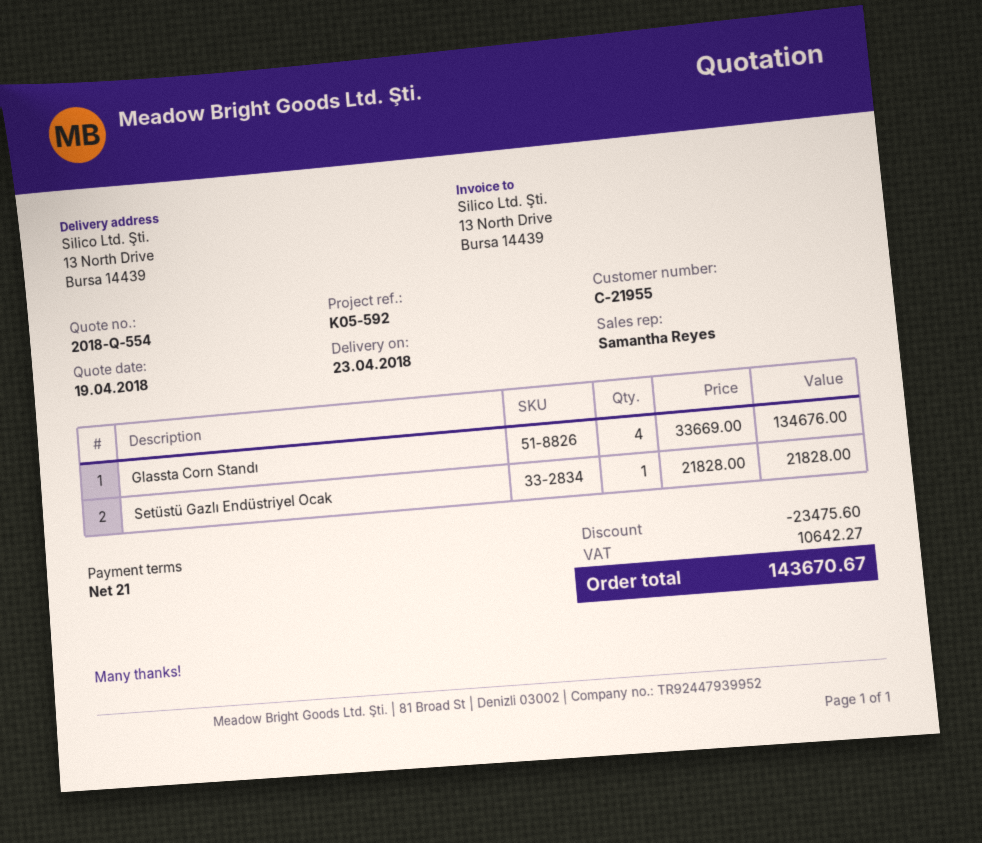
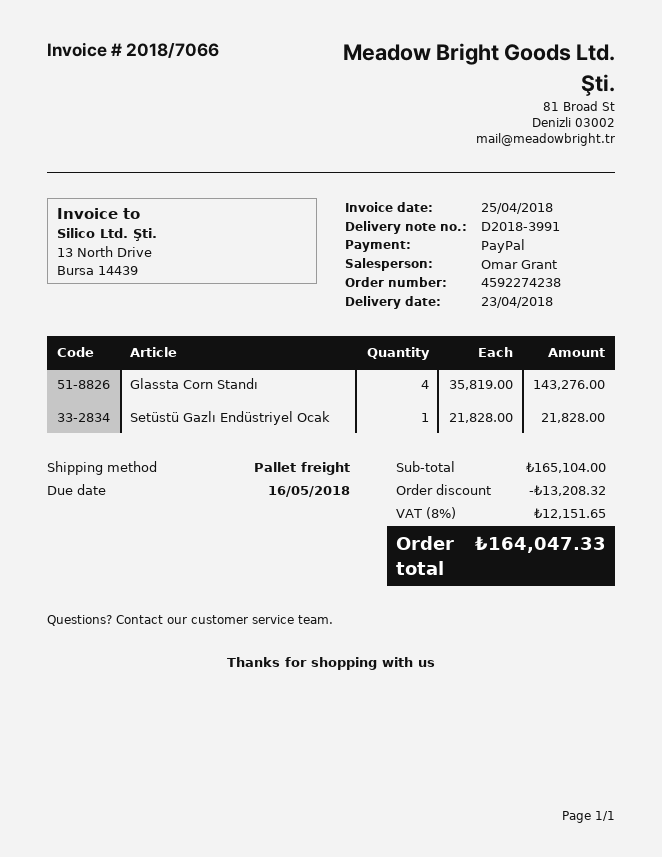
sales rep: Samantha Reyes -> Omar Grant
Glassta Corn Standı: 4 x 33669.00 = 134676.00 -> 4 x 35819.00 = 143276.00
discount: 23475.60 -> 13208.32
tax: 10642.27 -> 12151.65
total: 143670.67 -> 164047.33

